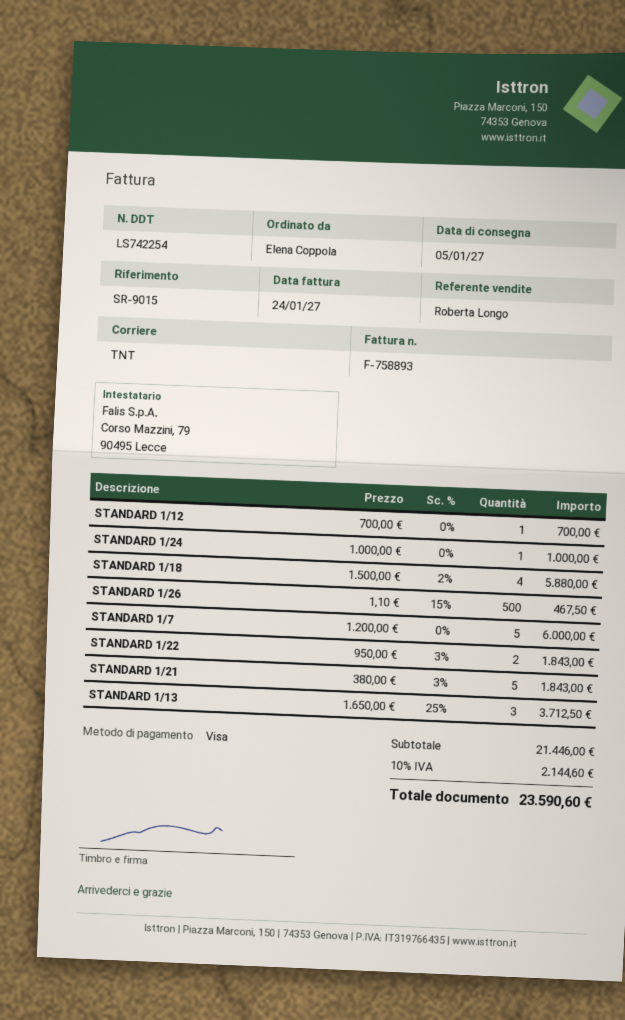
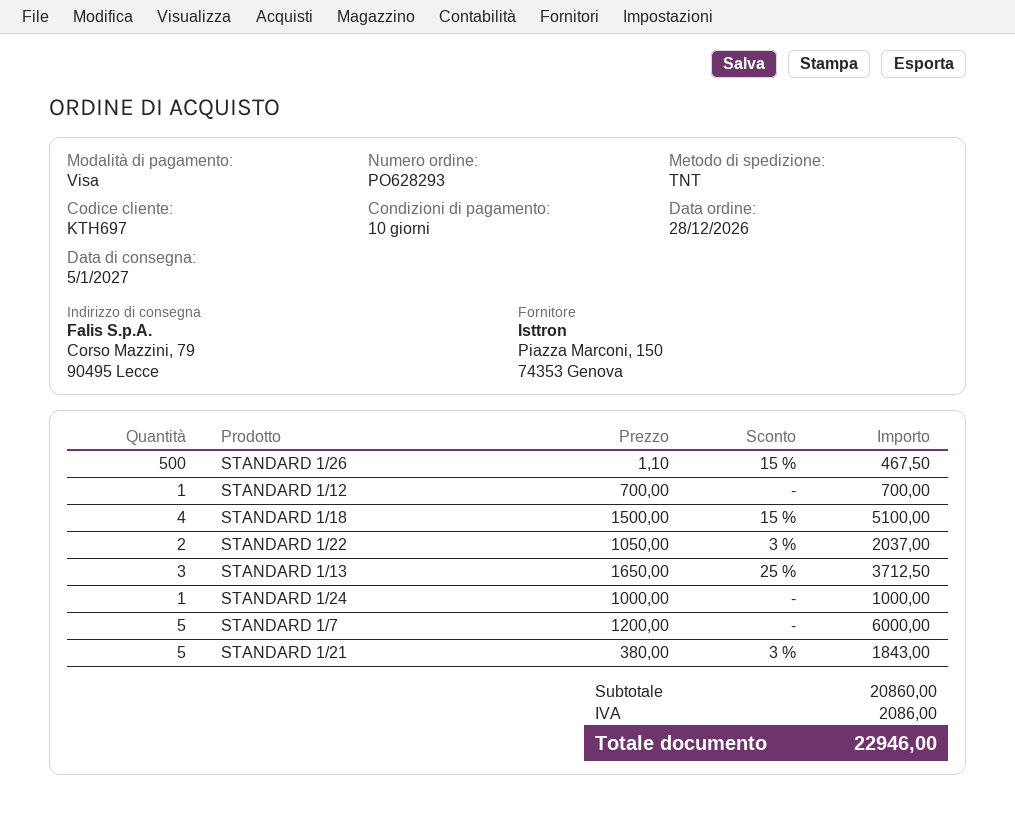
STANDARD 1/18: 4 x 1500.00 - 2% = 5880.00 -> 4 x 1500.00 - 15% = 5100.00
STANDARD 1/22: 2 x 950.00 - 3% = 1843.00 -> 2 x 1050.00 - 3% = 2037.00
subtotal: 21446.00 -> 20860.00
tax: 2144.60 -> 2086.00
total: 23590.60 -> 22946.00

